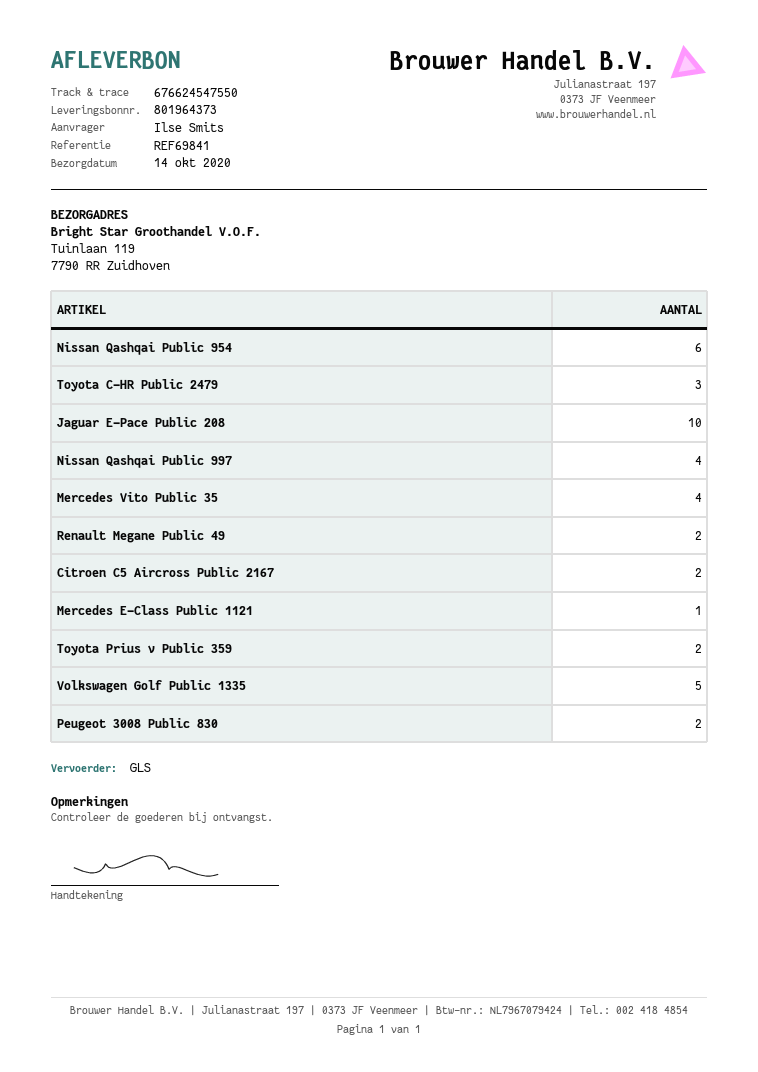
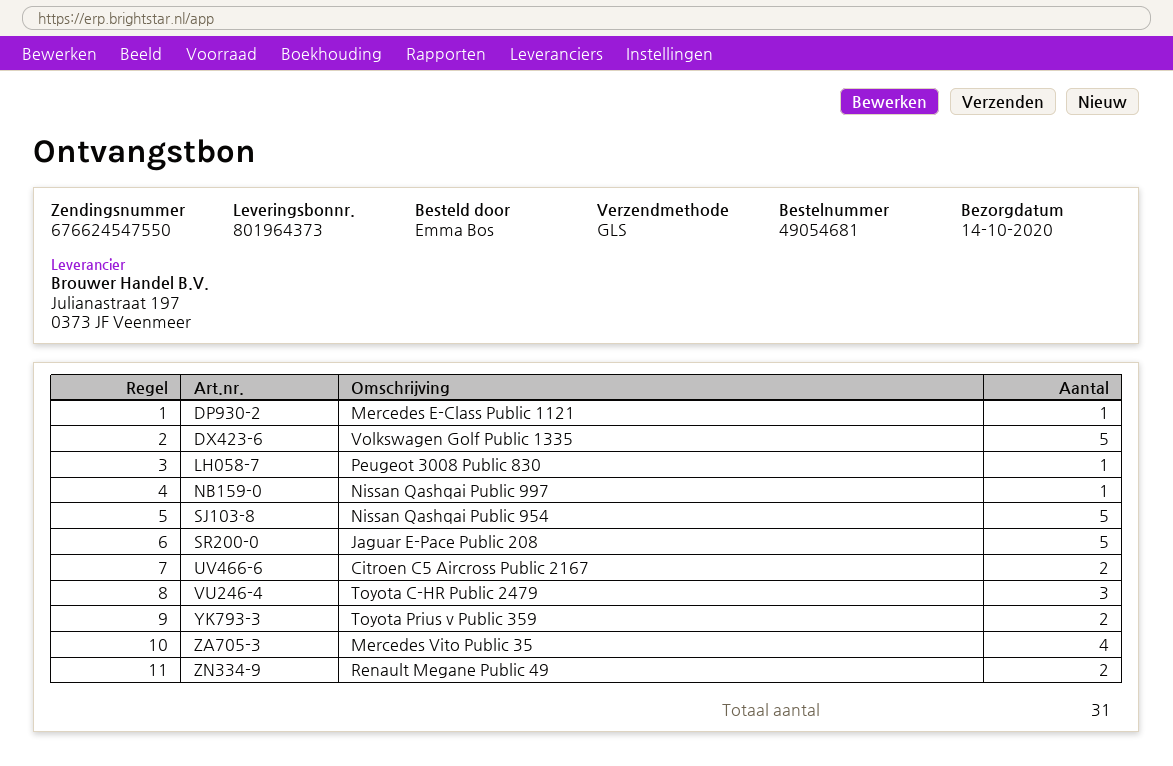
ordered by: Ilse Smits -> Emma Bos
Nissan Qashqai Public 954: 6 -> 5
Jaguar E-Pace Public 208: 10 -> 5
Nissan Qashqai Public 997: 4 -> 1
Peugeot 3008 Public 830: 2 -> 1

